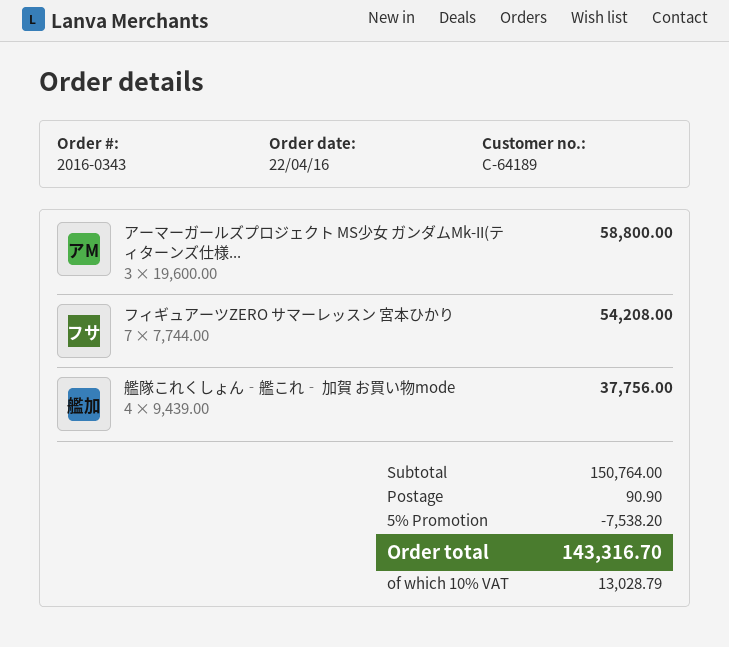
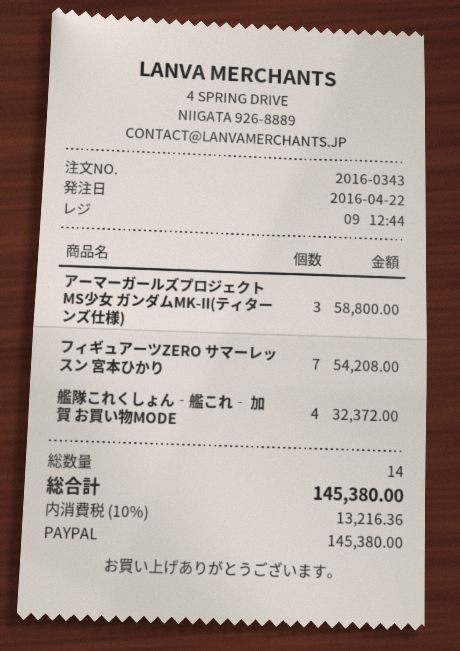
艦隊これくしょん‐艦これ‐ 加賀 お買い物mode: 4 for 37756.00 -> 4 for 32372.00
discount: 5% = 7538.20 -> none
shipping: 90.90 -> none
tax: 10% = 13028.79 -> 10% = 13216.36
total: 143316.70 -> 145380.00

